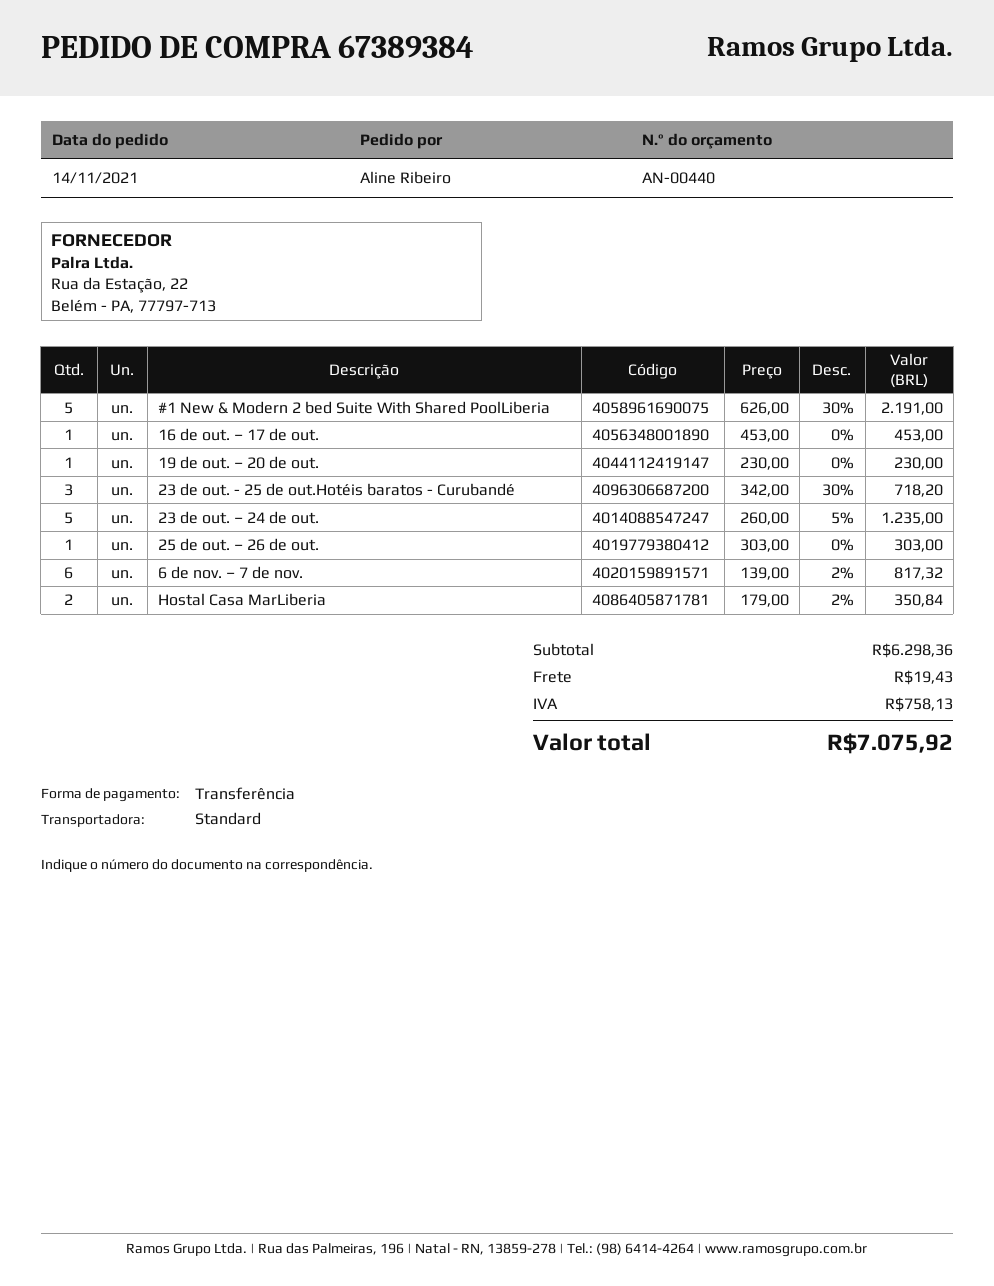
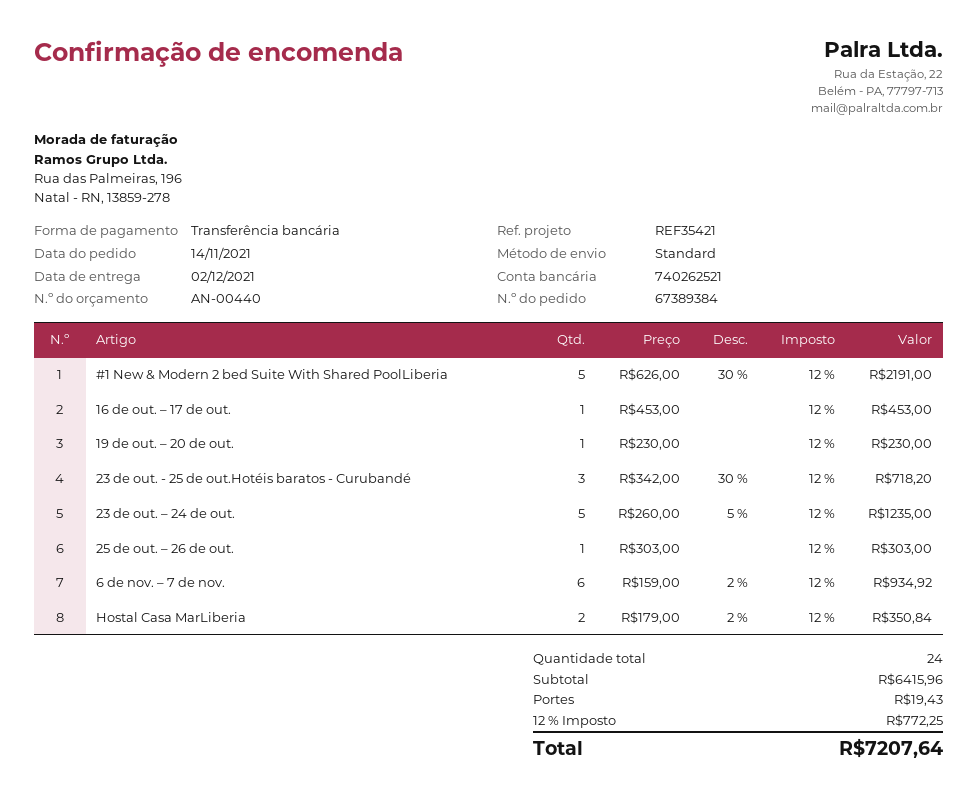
6 de nov. – 7 de nov.: 6 x 139.00 - 2% = 817.32 -> 6 x 159.00 - 2% = 934.92
subtotal: 6298.36 -> 6415.96
tax: 758.13 -> 772.25
total: 7075.92 -> 7207.64

